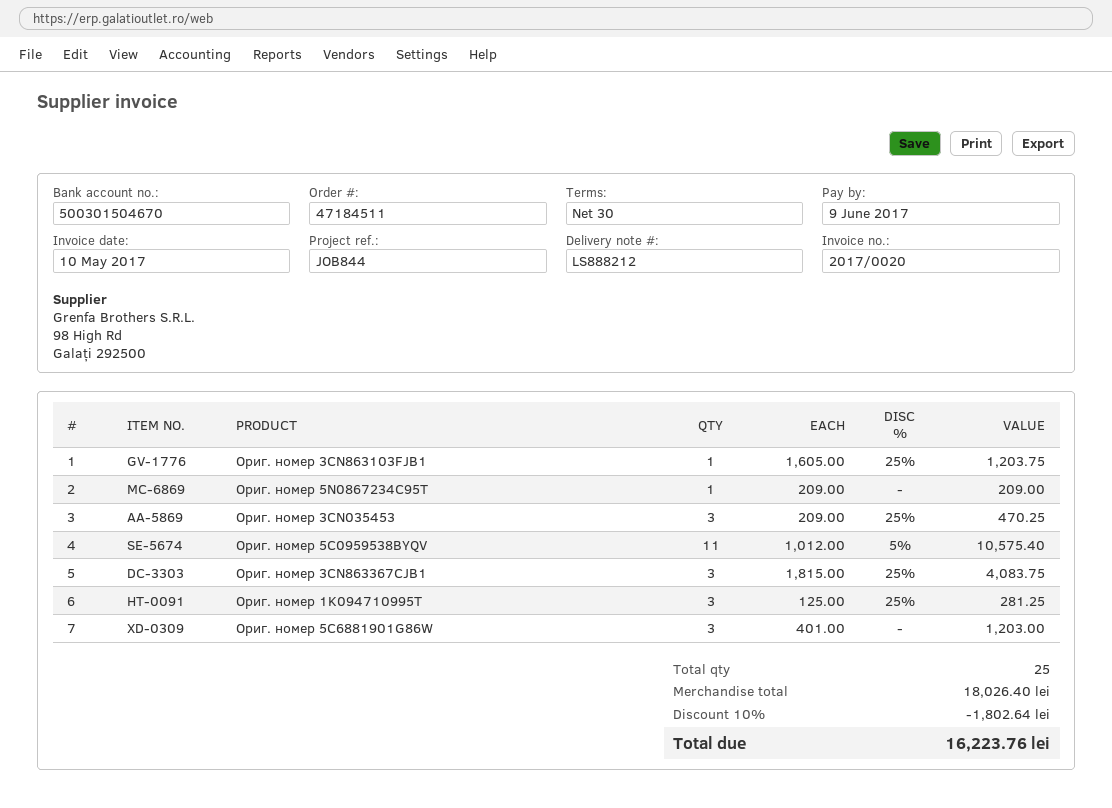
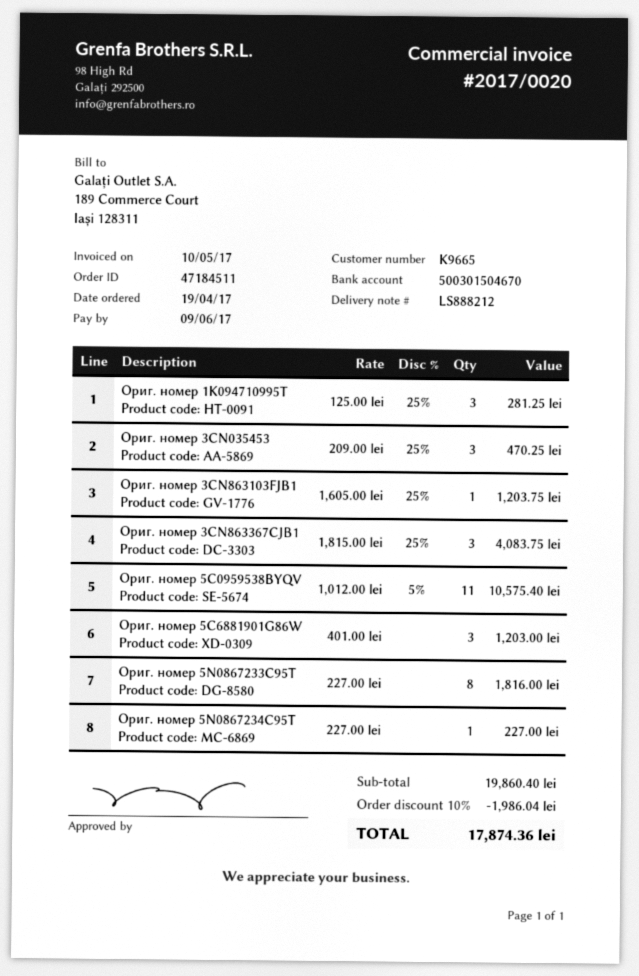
Ориг. номер 5N0867234C95T: 1 x 209.00 = 209.00 -> 1 x 227.00 = 227.00
Ориг. номер 5N0867233C95T: none -> 8 x 227.00 = 1816.00
subtotal: 18026.40 -> 19860.40
discount: 10% = 1802.64 -> 10% = 1986.04
total: 16223.76 -> 17874.36

